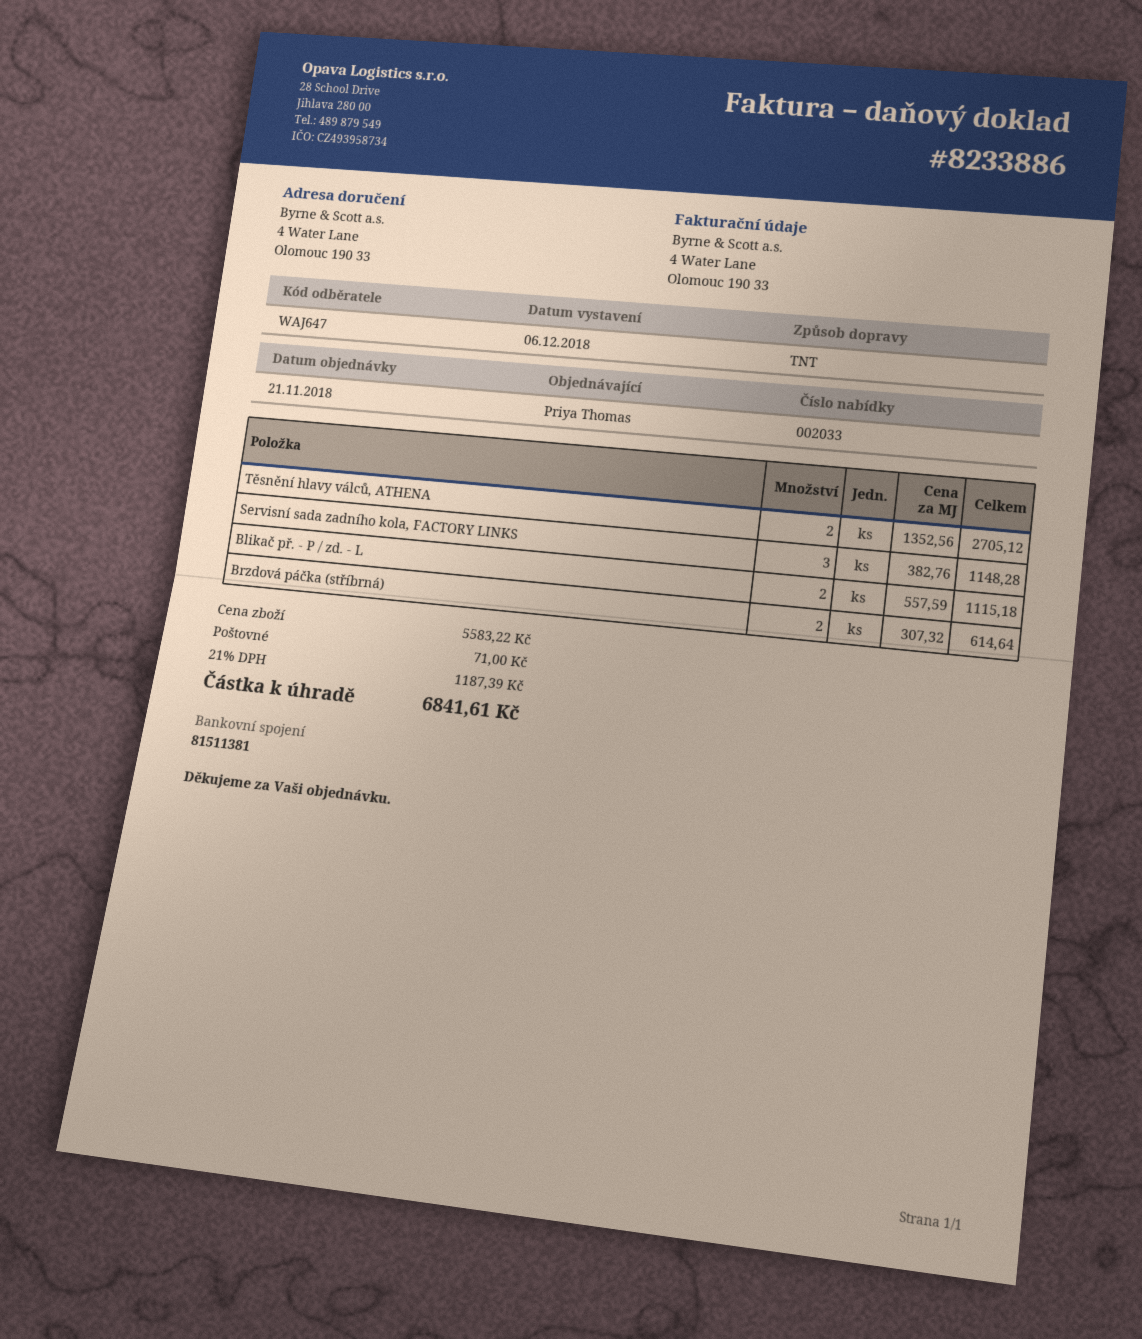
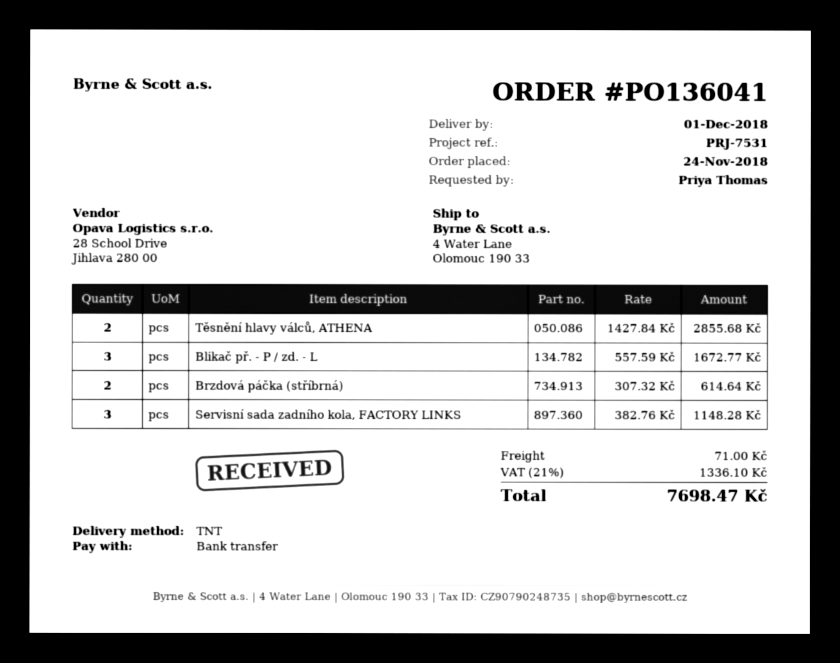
order date: 2018-11-21 -> 2018-11-24
Těsnění hlavy válců, ATHENA: 2 x 1352.56 = 2705.12 -> 2 x 1427.84 = 2855.68
Blikač př. - P / zd. - L: 2 x 557.59 = 1115.18 -> 3 x 557.59 = 1672.77
tax: 21% = 1187.39 -> 21% = 1336.10
total: 6841.61 -> 7698.47

